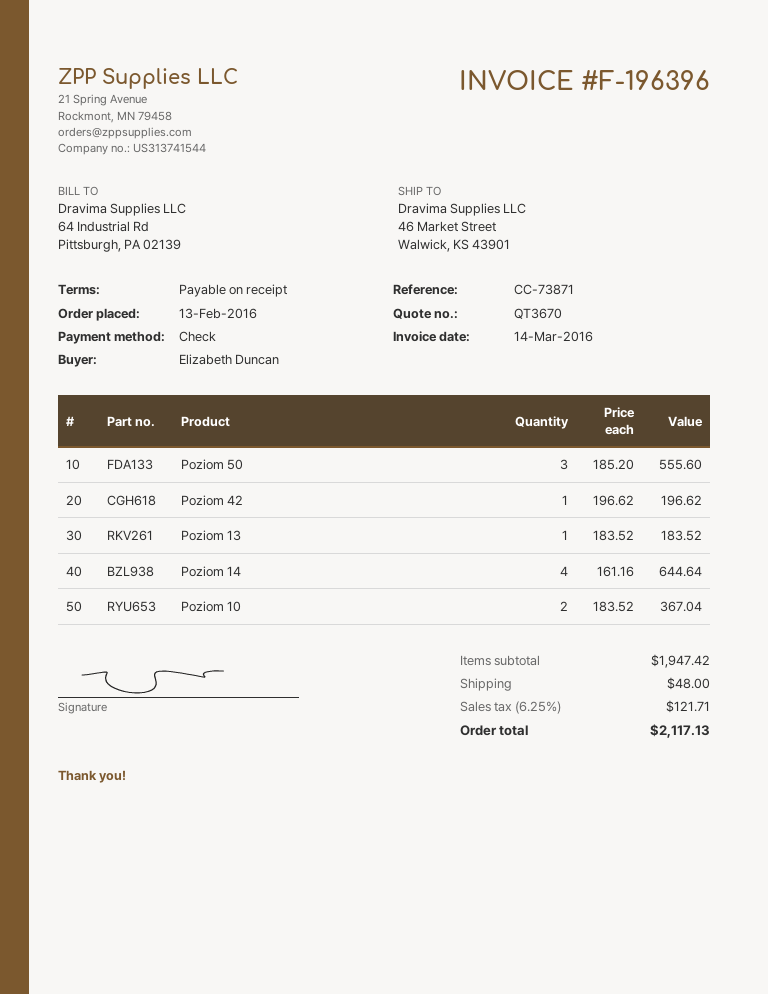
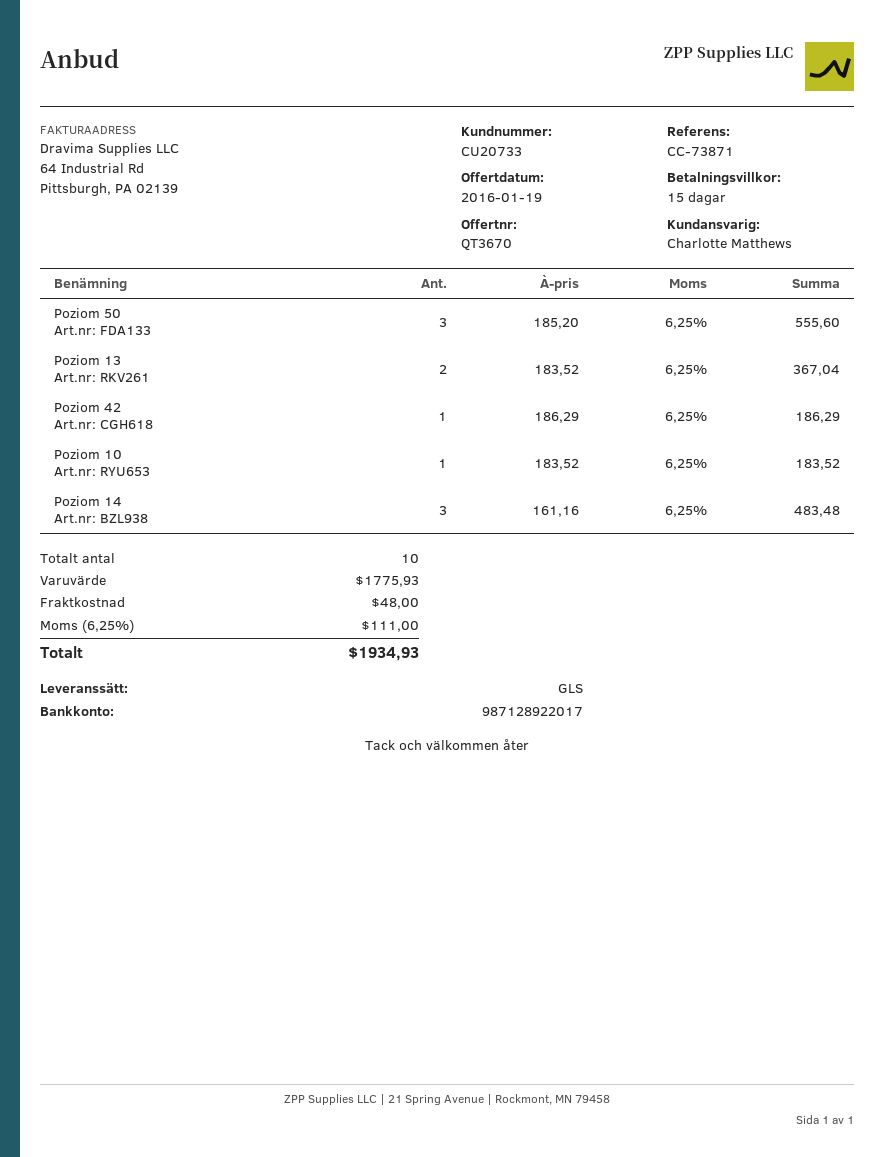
payment terms: on receipt -> 15 days
Poziom 42: 1 x 196.62 = 196.62 -> 1 x 186.29 = 186.29
Poziom 13: 1 x 183.52 = 183.52 -> 2 x 183.52 = 367.04
Poziom 14: 4 x 161.16 = 644.64 -> 3 x 161.16 = 483.48
Poziom 10: 2 x 183.52 = 367.04 -> 1 x 183.52 = 183.52
subtotal: 1947.42 -> 1775.93
tax: 6.25% = 121.71 -> 6.25% = 111.00
total: 2117.13 -> 1934.93

